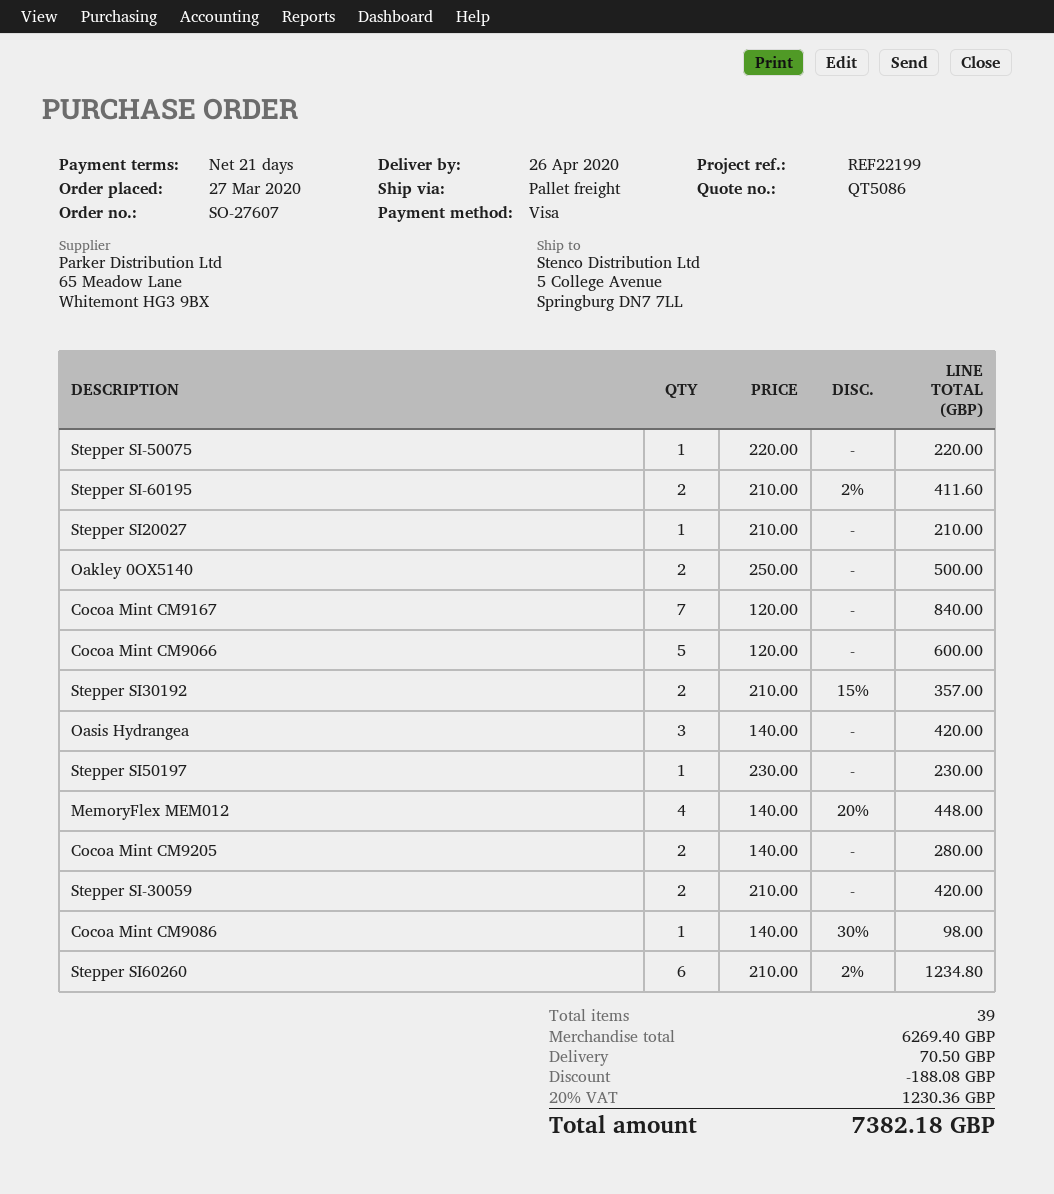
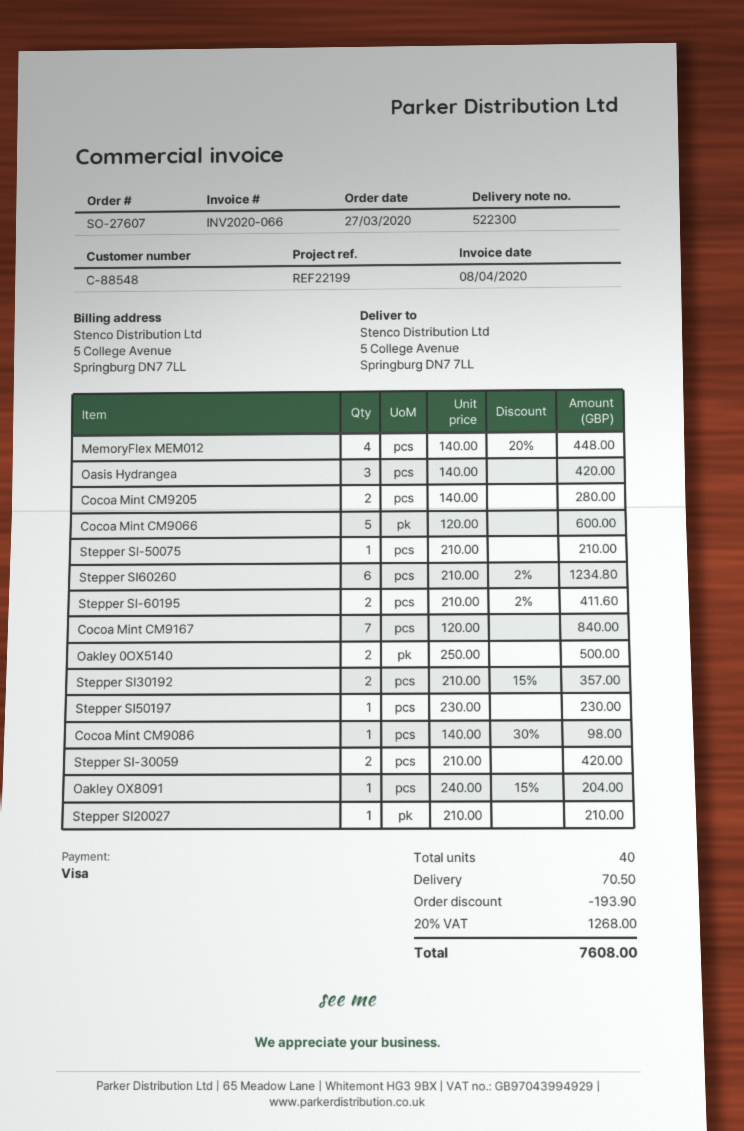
Stepper SI-50075: 1 x 220.00 = 220.00 -> 1 x 210.00 = 210.00
Oakley OX8091: none -> 1 x 240.00 - 15% = 204.00
total quantity: 39 -> 40
discount: 188.08 -> 193.90
tax: 20% = 1230.36 -> 20% = 1268.00
total: 7382.18 -> 7608.00

